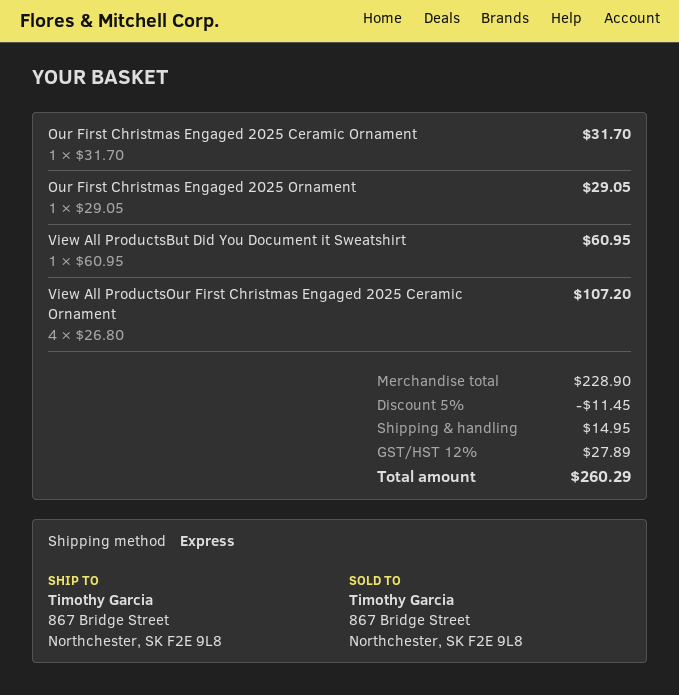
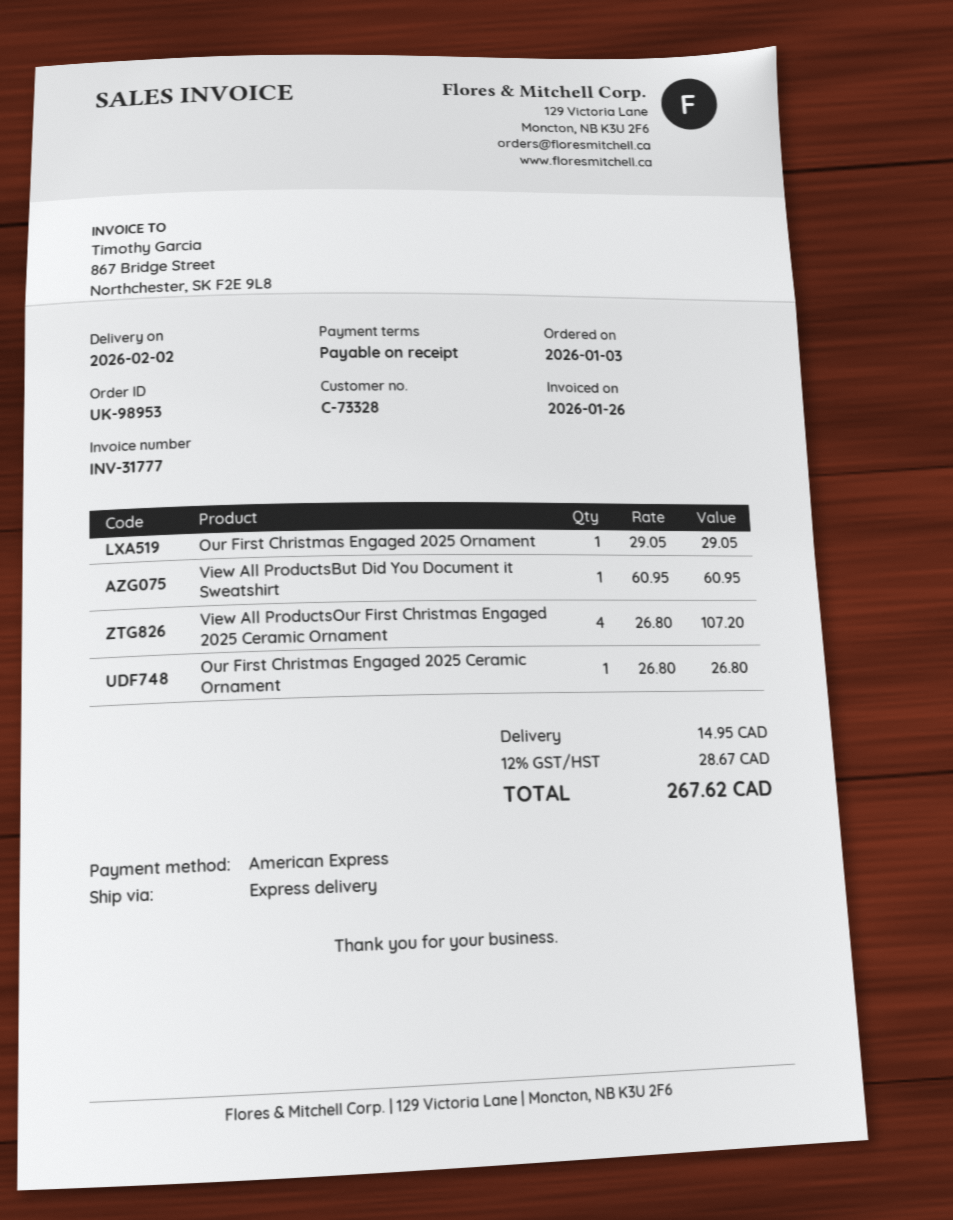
Our First Christmas Engaged 2025 Ceramic Ornament: 1 x 31.70 = 31.70 -> 1 x 26.80 = 26.80
discount: 5% = 11.45 -> none
tax: 12% = 27.89 -> 12% = 28.67
total: 260.29 -> 267.62

